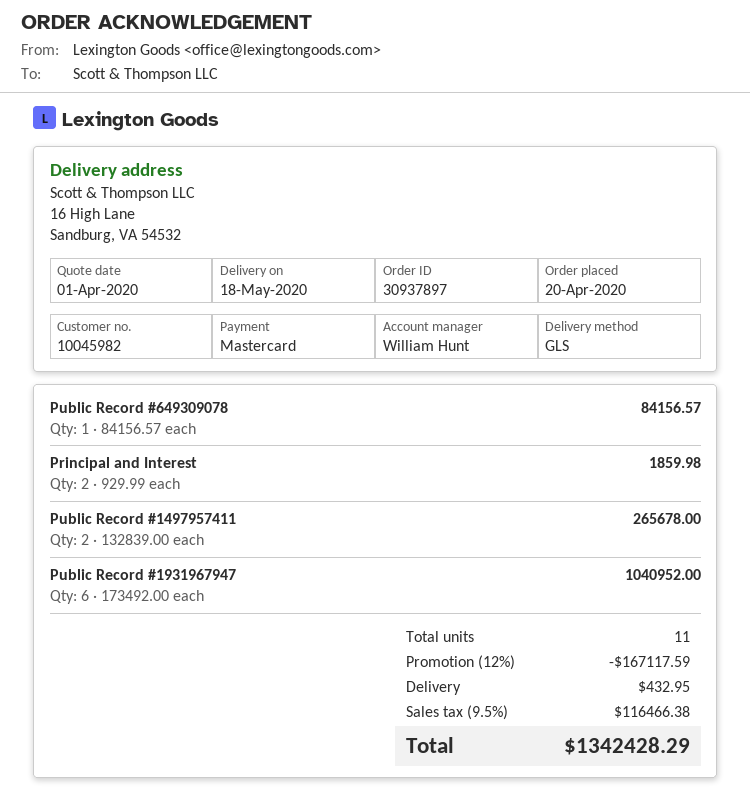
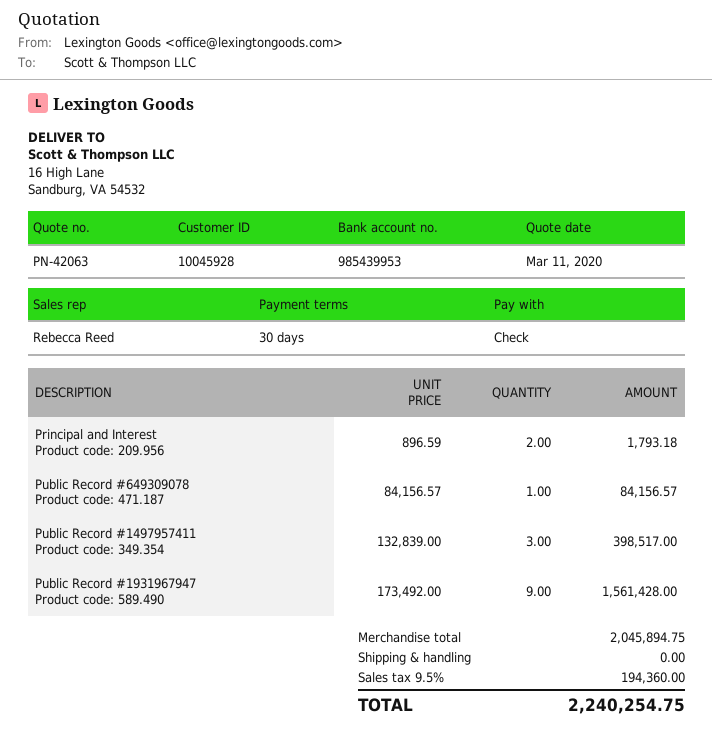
quote date: 2020-04-01 -> 2020-03-11
customer number: 10045982 -> 10045928
sales rep: William Hunt -> Rebecca Reed
payment method: Mastercard -> cheque
Principal and Interest: 2 x 929.99 = 1859.98 -> 2 x 896.59 = 1793.18
Public Record #1497957411: 2 x 132839.00 = 265678.00 -> 3 x 132839.00 = 398517.00
Public Record #1931967947: 6 x 173492.00 = 1040952.00 -> 9 x 173492.00 = 1561428.00
discount: 12% = 167117.59 -> none
shipping: 432.95 -> 0.00
tax: 9.5% = 116466.38 -> 9.5% = 194360.00
total: 1342428.29 -> 2240254.75

